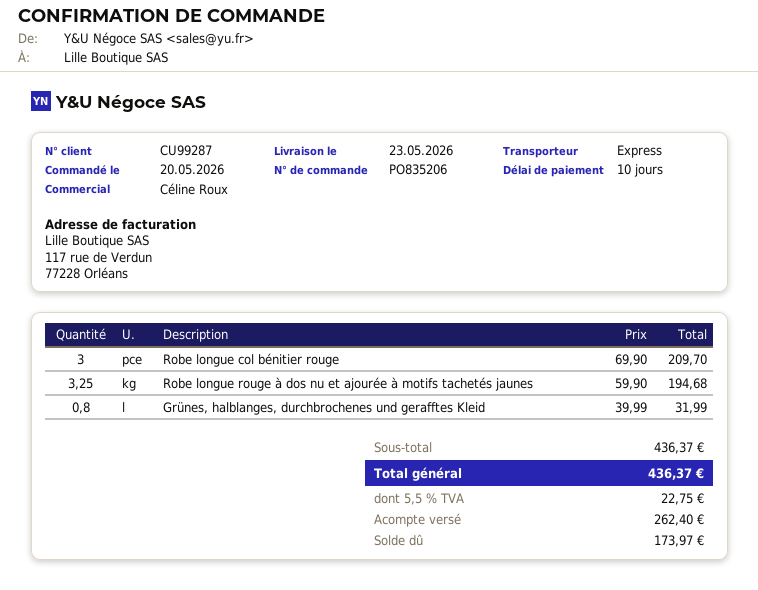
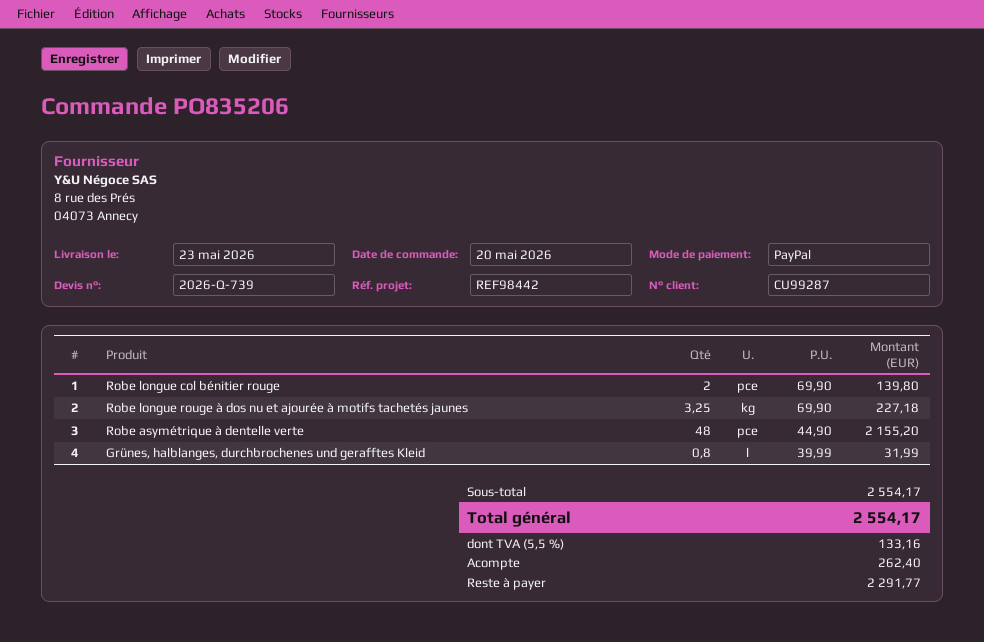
Robe longue col bénitier rouge: 3 x 69.90 = 209.70 -> 2 x 69.90 = 139.80
Robe longue rouge à dos nu et ajourée à motifs tachetés jaunes: 3.25 x 59.90 = 194.68 -> 3.25 x 69.90 = 227.18
Robe asymétrique à dentelle verte: none -> 48 x 44.90 = 2155.20
subtotal: 436.37 -> 2554.17
tax: 5.5% = 22.75 -> 5.5% = 133.16
total: 436.37 -> 2554.17
balance: 173.97 -> 2291.77

